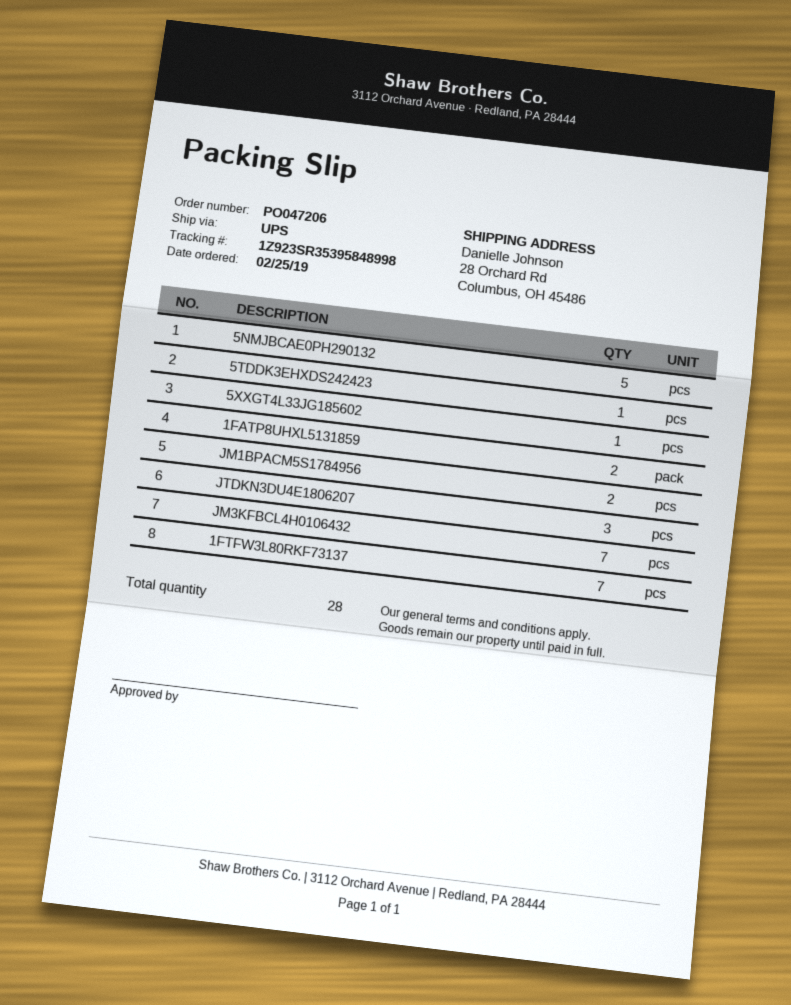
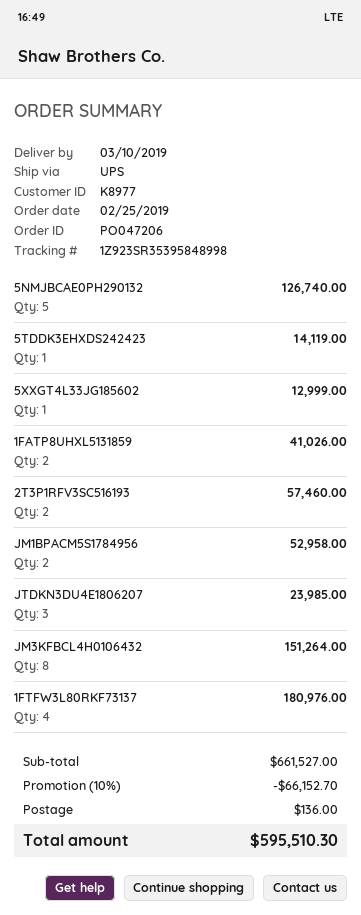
JM3KFBCL4H0106432: 7 -> 8
1FTFW3L80RKF73137: 7 -> 4
2T3P1RFV3SC516193: none -> 2

